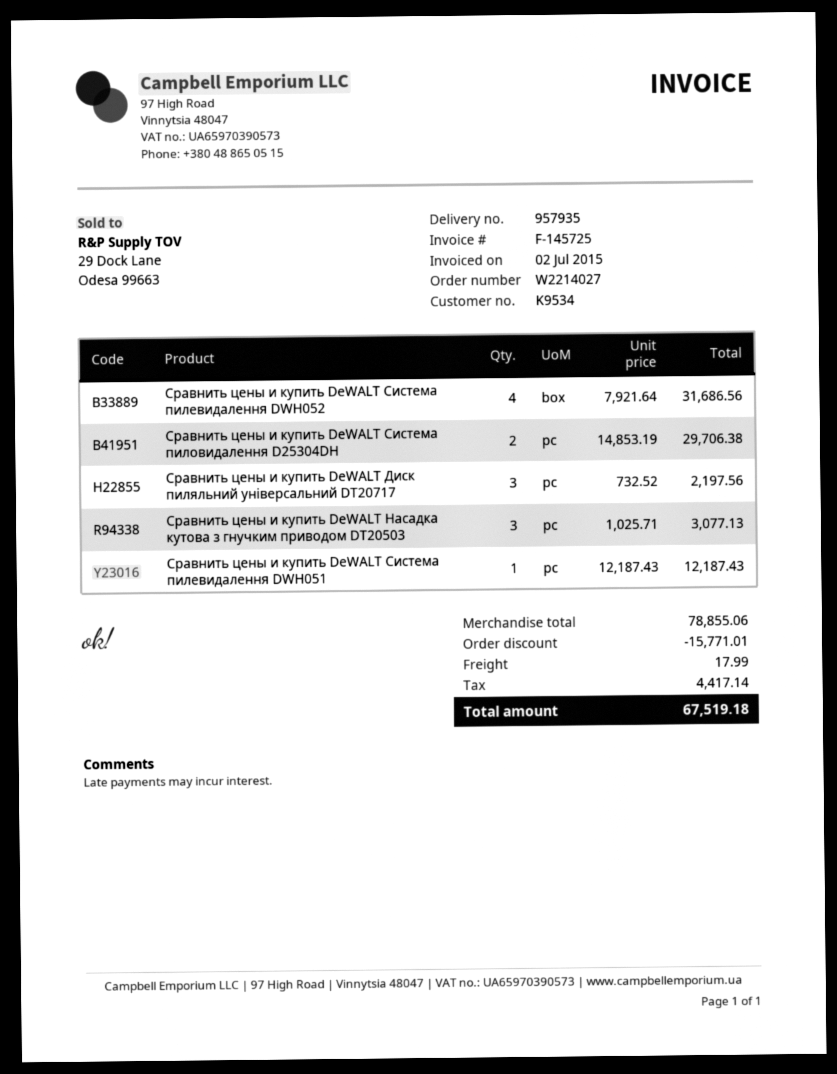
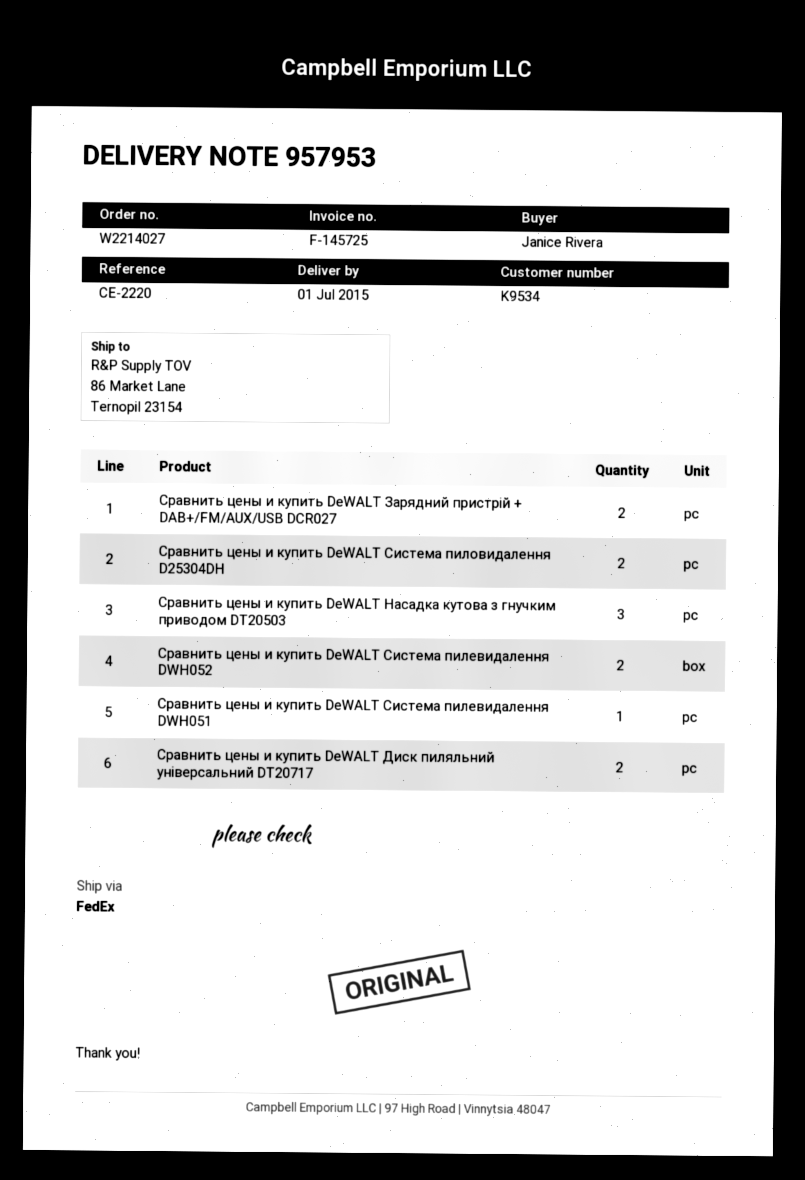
delivery note number: 957935 -> 957953
Сравнить цены и купить DeWALT Система пилевидалення DWH052: 4 -> 2
Сравнить цены и купить DeWALT Диск пиляльний універсальний DT20717: 3 -> 2
Сравнить цены и купить DeWALT Зарядний пристрій + DAB+/FM/AUX/USB DCR027: none -> 2

